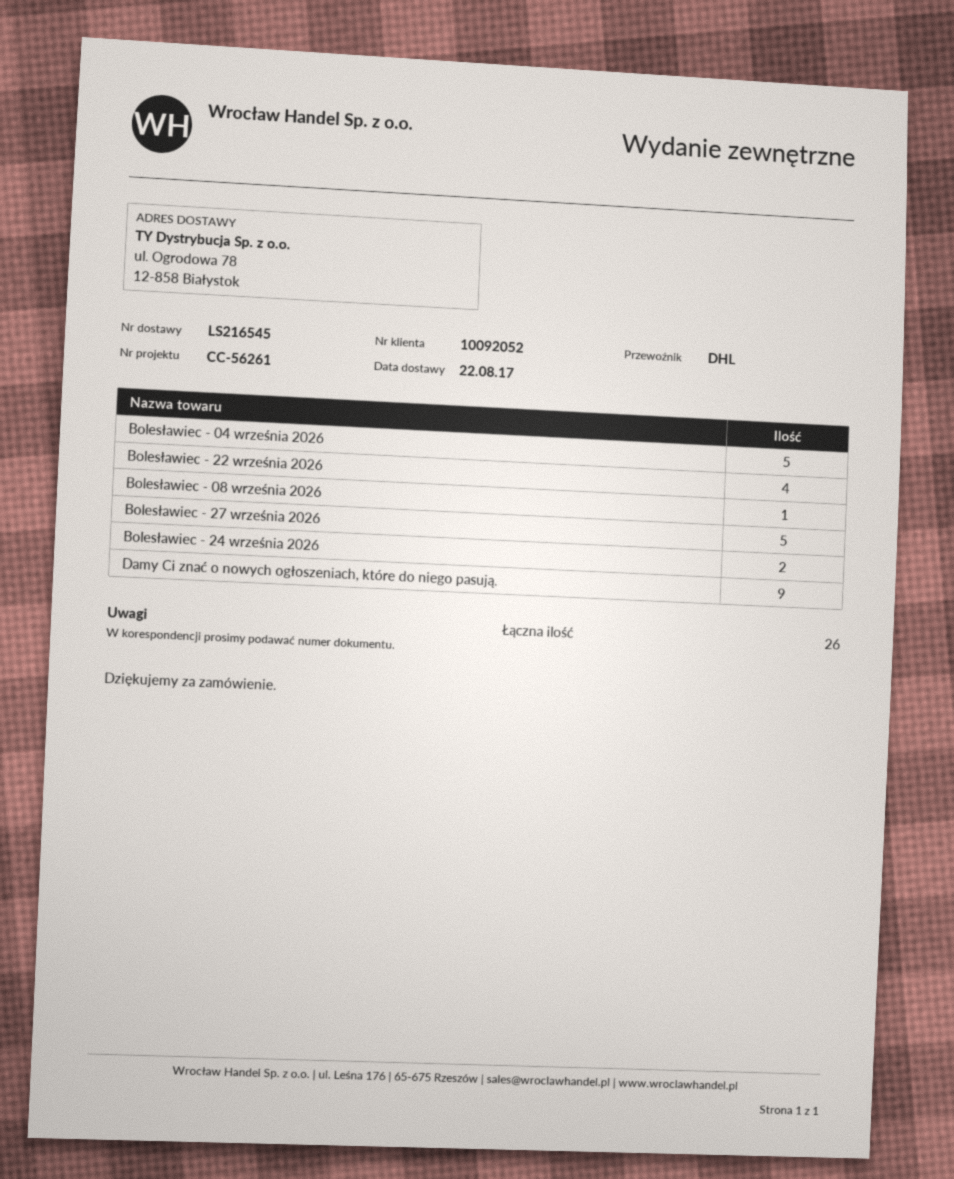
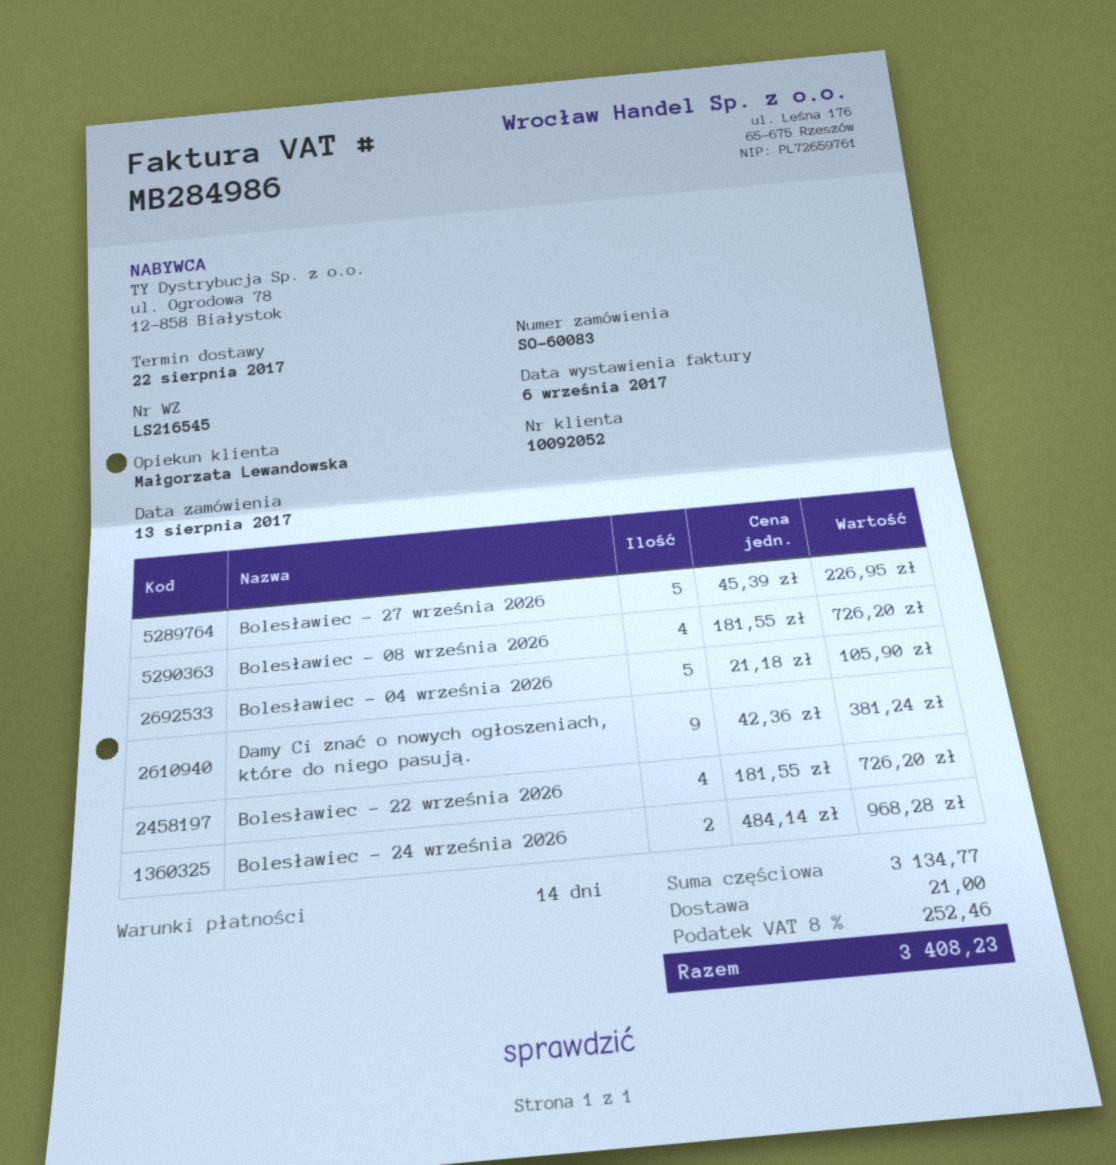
Bolesławiec - 08 września 2026: 1 -> 4

